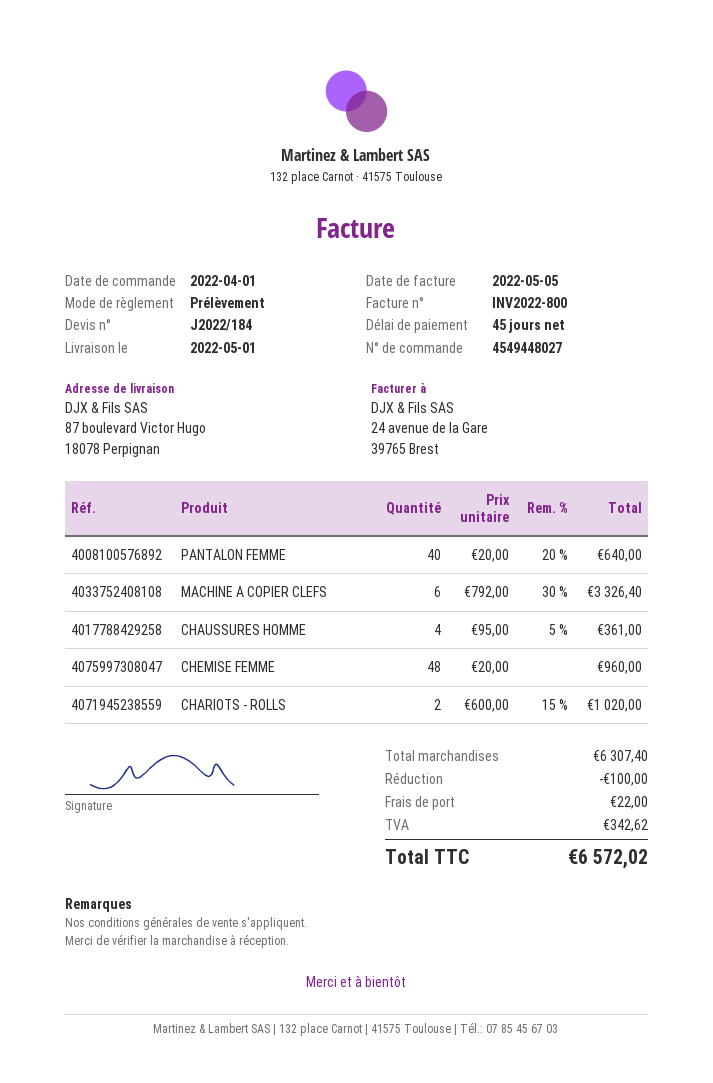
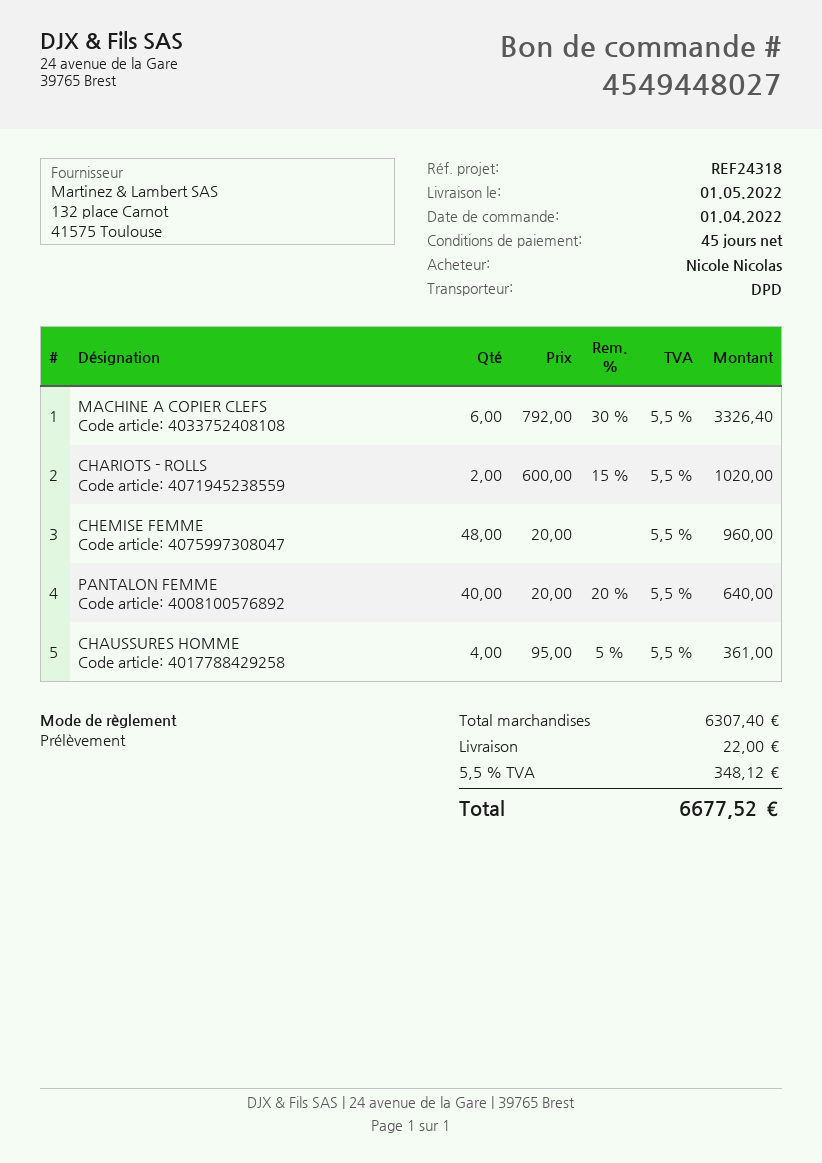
discount: 100.00 -> none
tax: 342.62 -> 348.12
total: 6572.02 -> 6677.52

